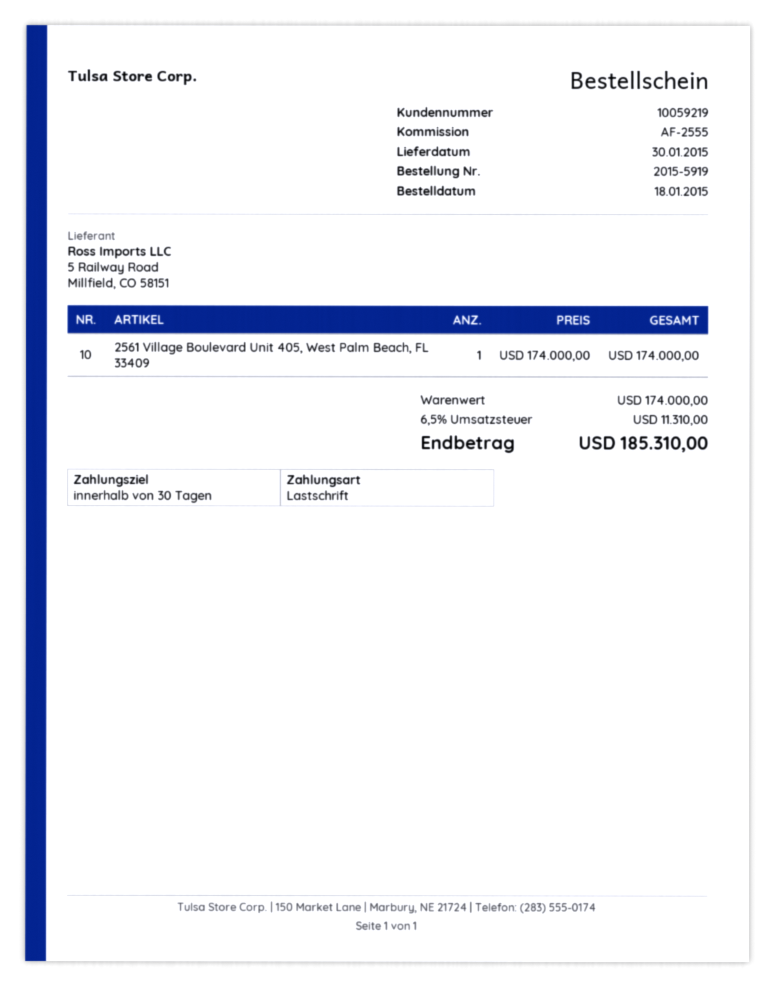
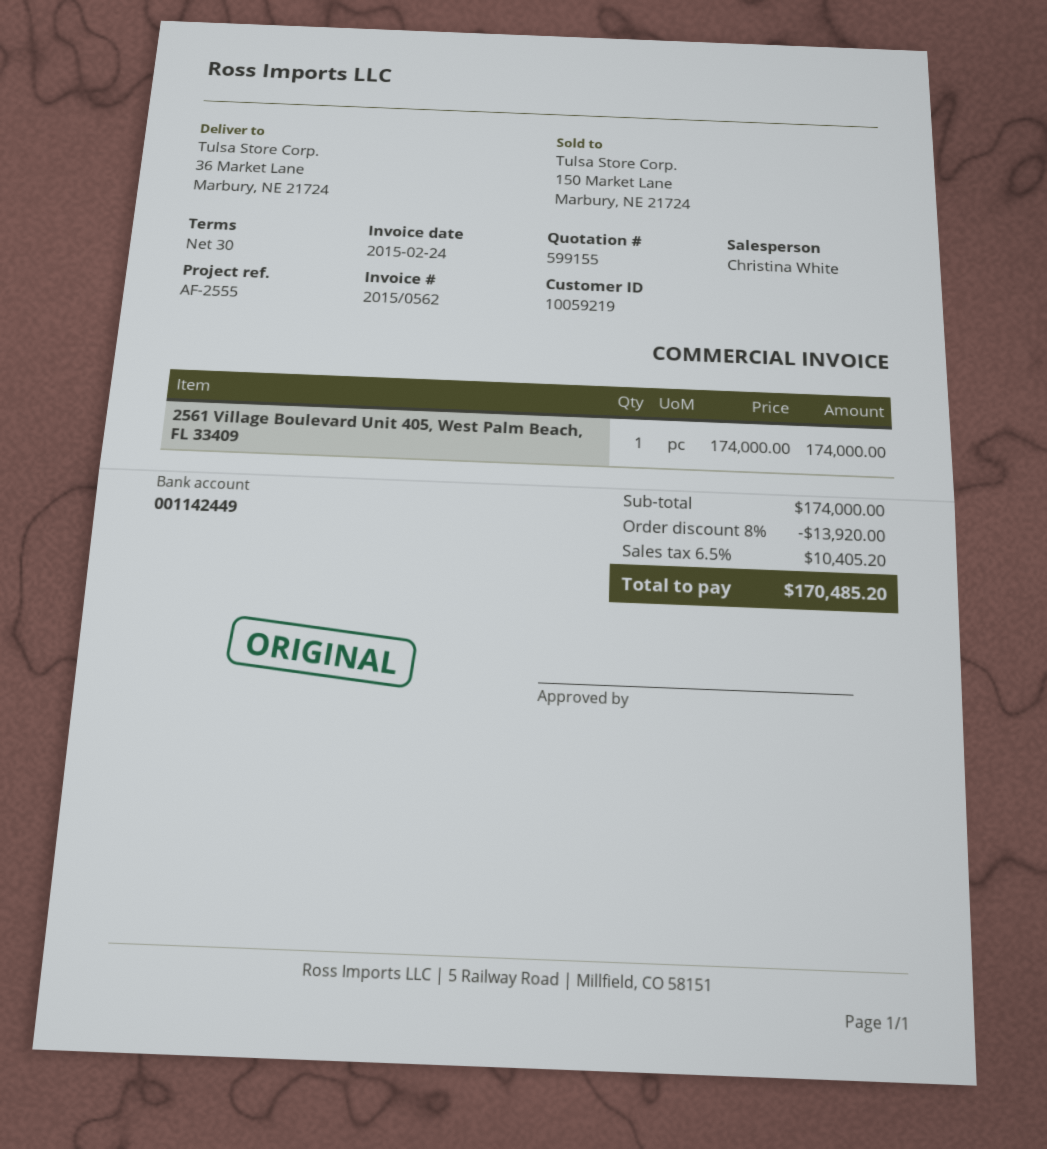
discount: none -> 8% = 13920.00
tax: 6.5% = 11310.00 -> 6.5% = 10405.20
total: 185310.00 -> 170485.20

